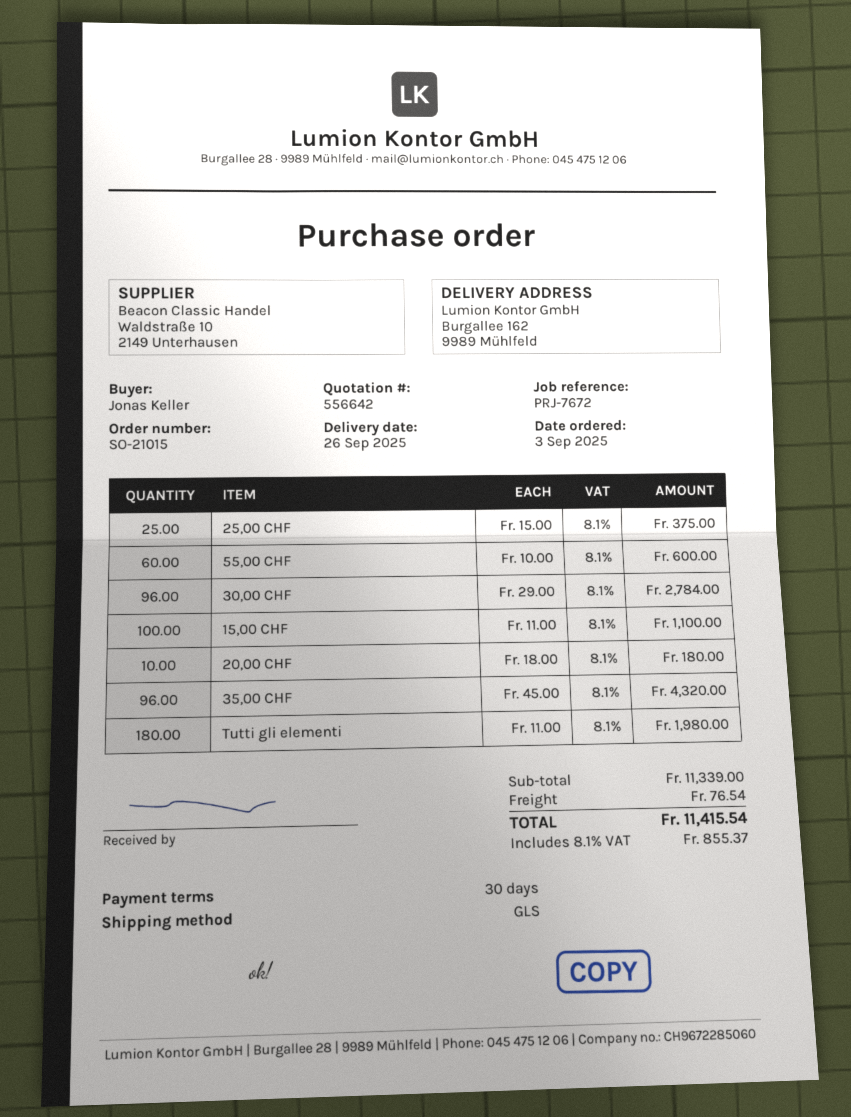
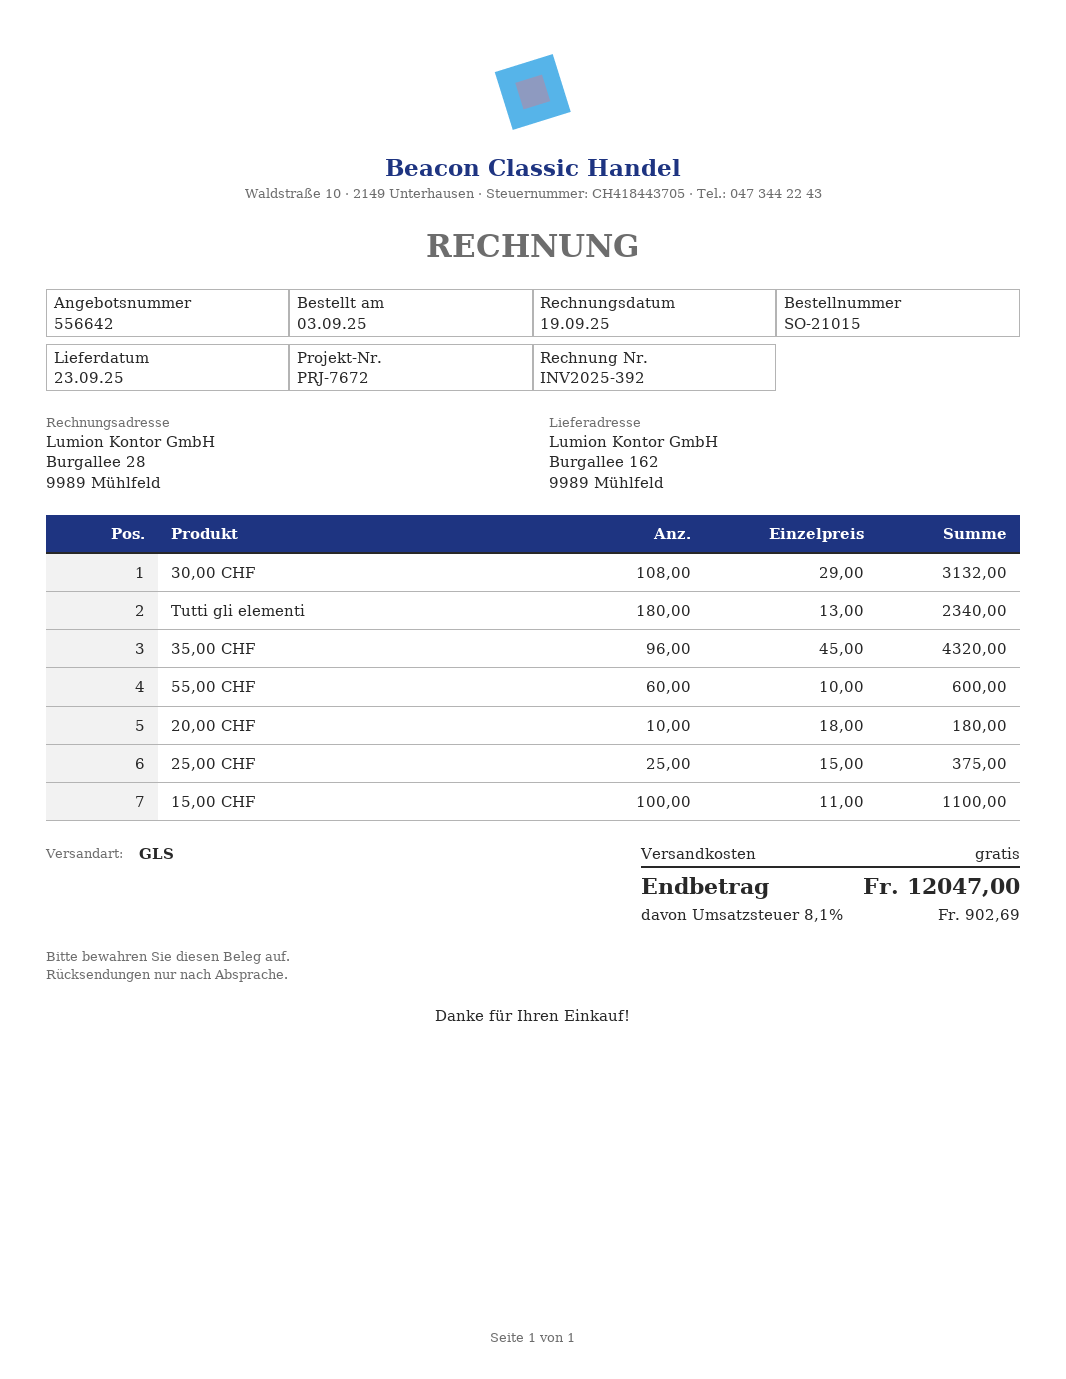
delivery date: 2025-09-26 -> 2025-09-23
30,00 CHF: 96 x 29.00 = 2784.00 -> 108 x 29.00 = 3132.00
Tutti gli elementi: 180 x 11.00 = 1980.00 -> 180 x 13.00 = 2340.00
shipping: 76.54 -> 0.00
tax: 8.1% = 855.37 -> 8.1% = 902.69
total: 11415.54 -> 12047.00

